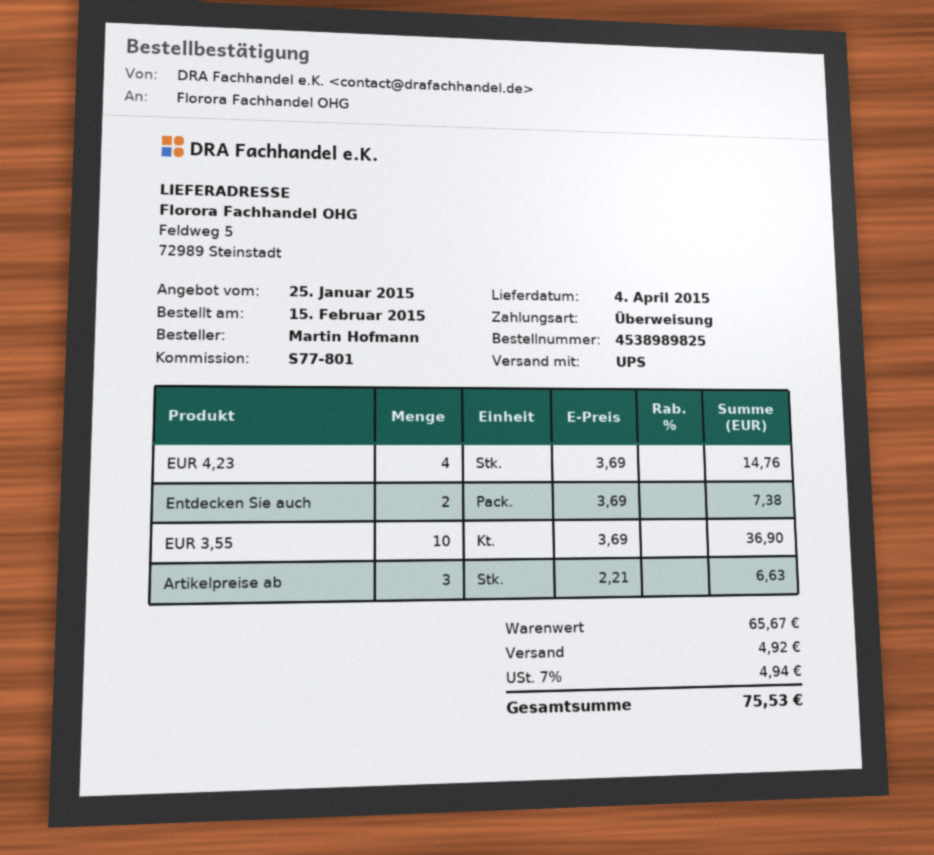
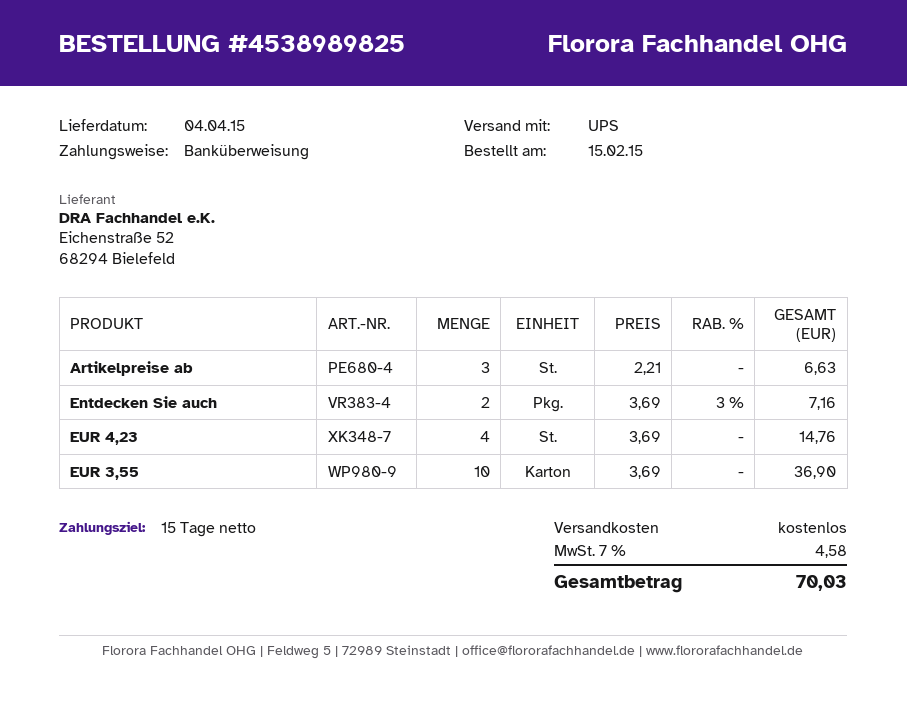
Entdecken Sie auch: 2 x 3.69 = 7.38 -> 2 x 3.69 - 3% = 7.16
shipping: 4.92 -> 0.00
tax: 7% = 4.94 -> 7% = 4.58
total: 75.53 -> 70.03

